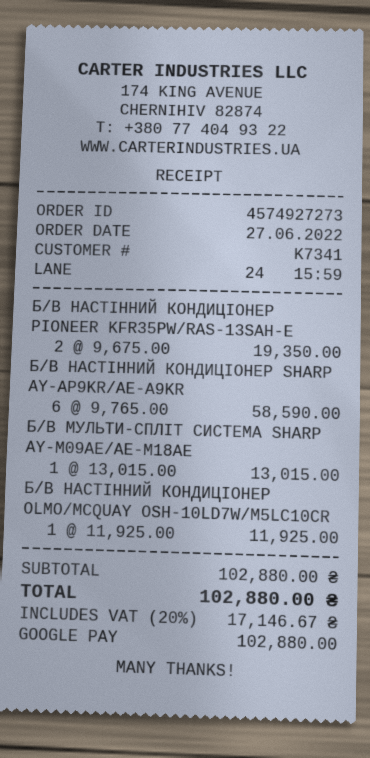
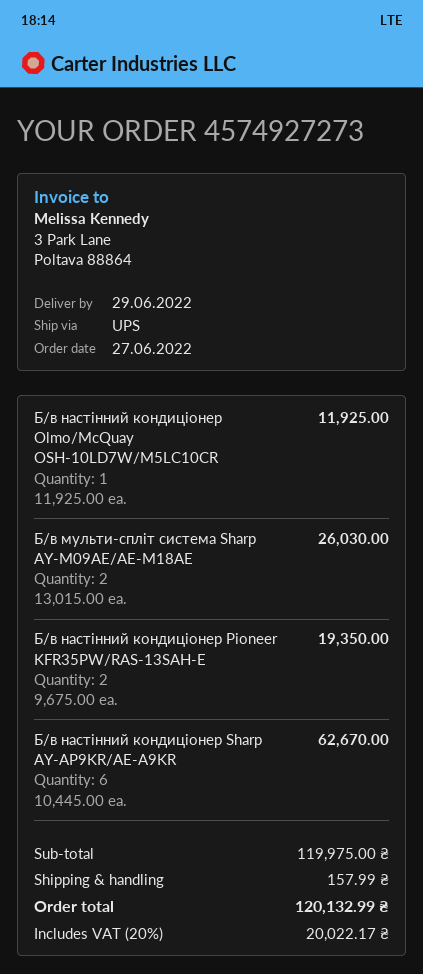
Б/В НАСТІННИЙ КОНДИЦІОНЕР SHARP AY-AP9KR/AE-A9KR: 6 x 9765.00 = 58590.00 -> 6 x 10445.00 = 62670.00
Б/В МУЛЬТИ-СПЛІТ СИСТЕМА SHARP AY-M09AE/AE-M18AE: 1 x 13015.00 = 13015.00 -> 2 x 13015.00 = 26030.00
subtotal: 102880.00 -> 119975.00
shipping: none -> 157.99
tax: 20% = 17146.67 -> 20% = 20022.17
total: 102880.00 -> 120132.99

